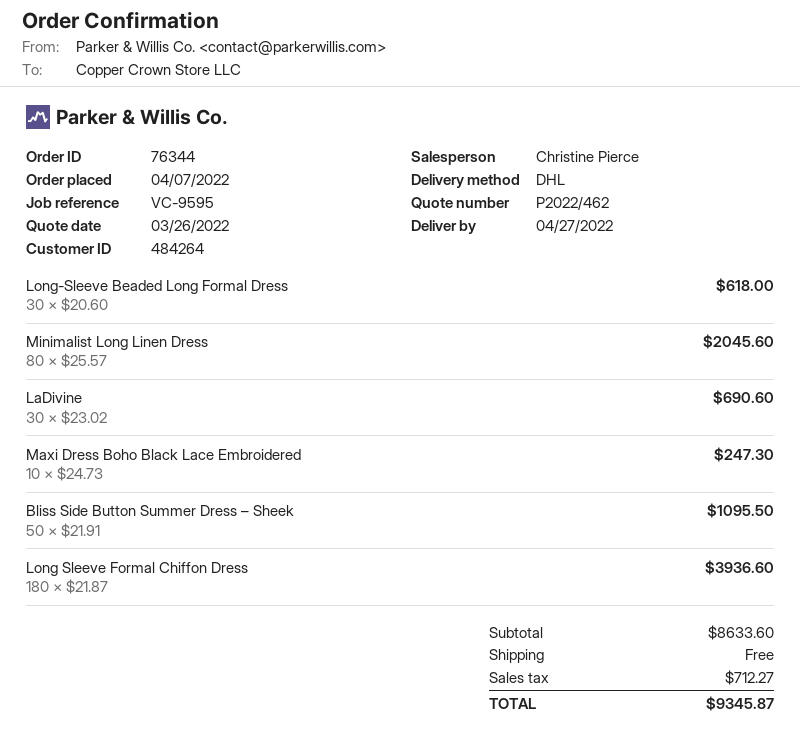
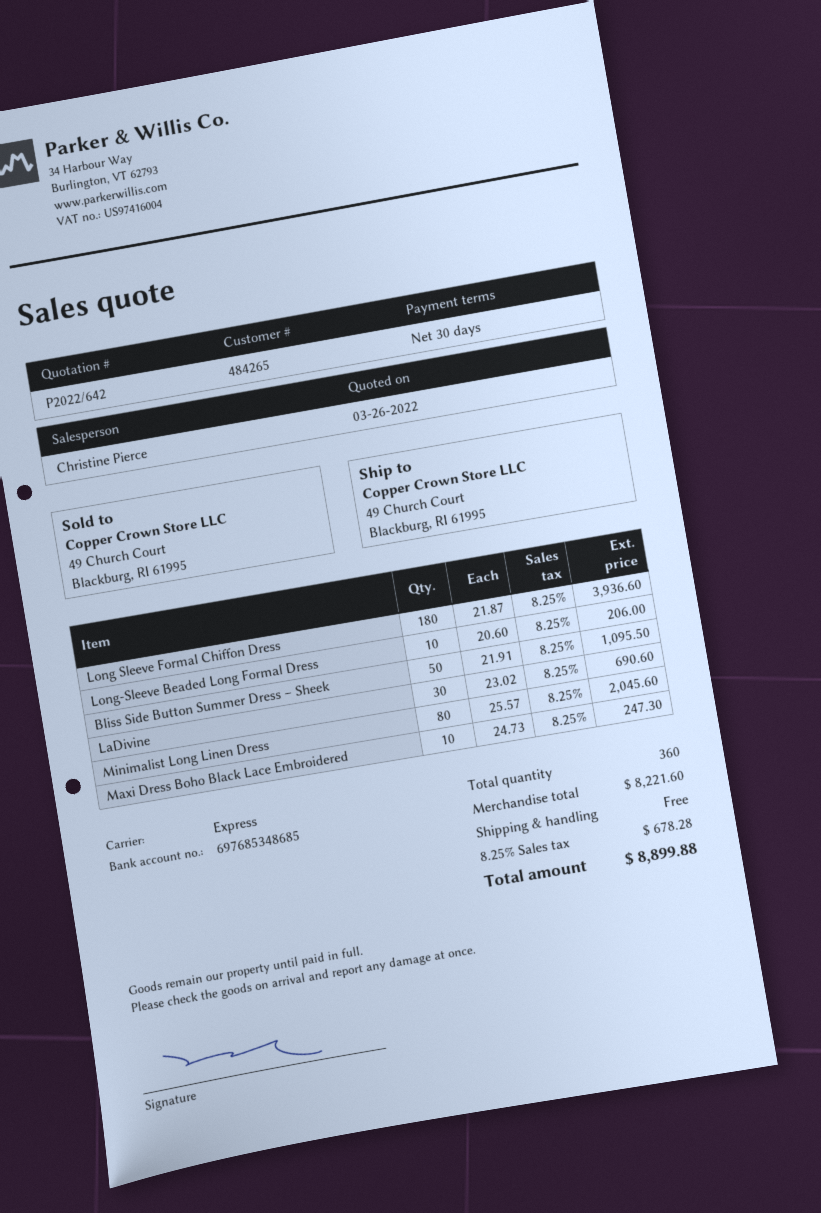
quote number: P2022/462 -> P2022/642
customer number: 484264 -> 484265
shipping method: DHL -> express
Long-Sleeve Beaded Long Formal Dress: 30 x 20.60 = 618.00 -> 10 x 20.60 = 206.00
subtotal: 8633.60 -> 8221.60
tax: 712.27 -> 678.28
total: 9345.87 -> 8899.88

